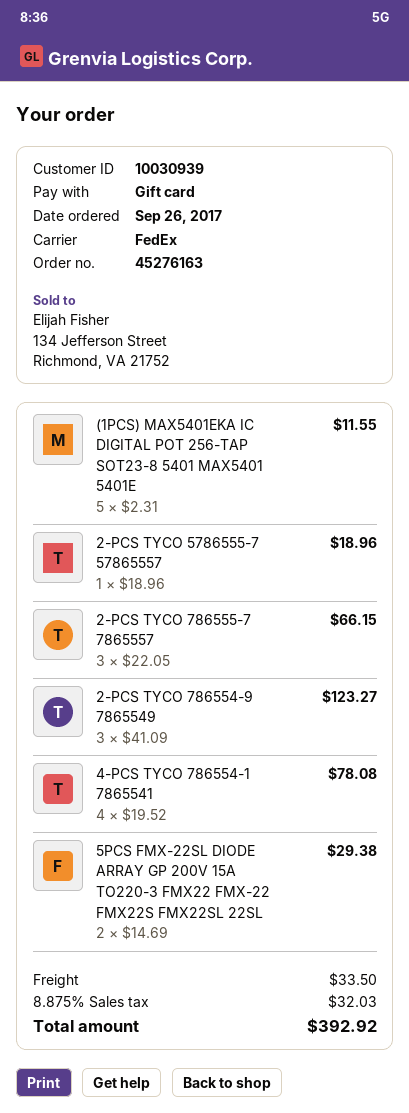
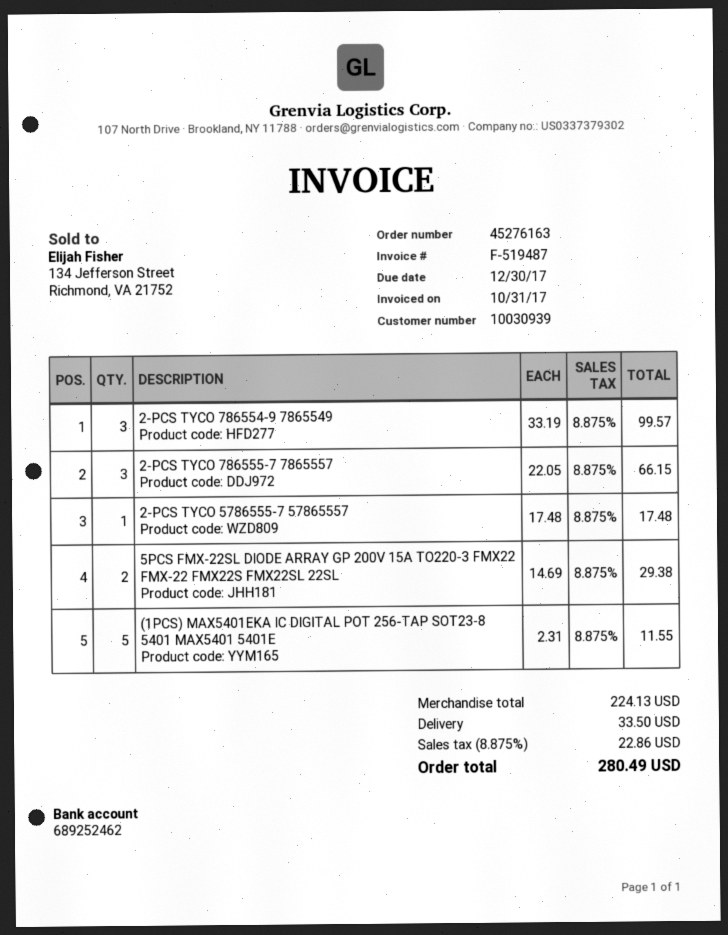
2-PCS TYCO 5786555-7 57865557: 1 x 18.96 = 18.96 -> 1 x 17.48 = 17.48
2-PCS TYCO 786554-9 7865549: 3 x 41.09 = 123.27 -> 3 x 33.19 = 99.57
4-PCS TYCO 786554-1 7865541: 4 x 19.52 = 78.08 -> none
tax: 8.875% = 32.03 -> 8.875% = 22.86
total: 392.92 -> 280.49

